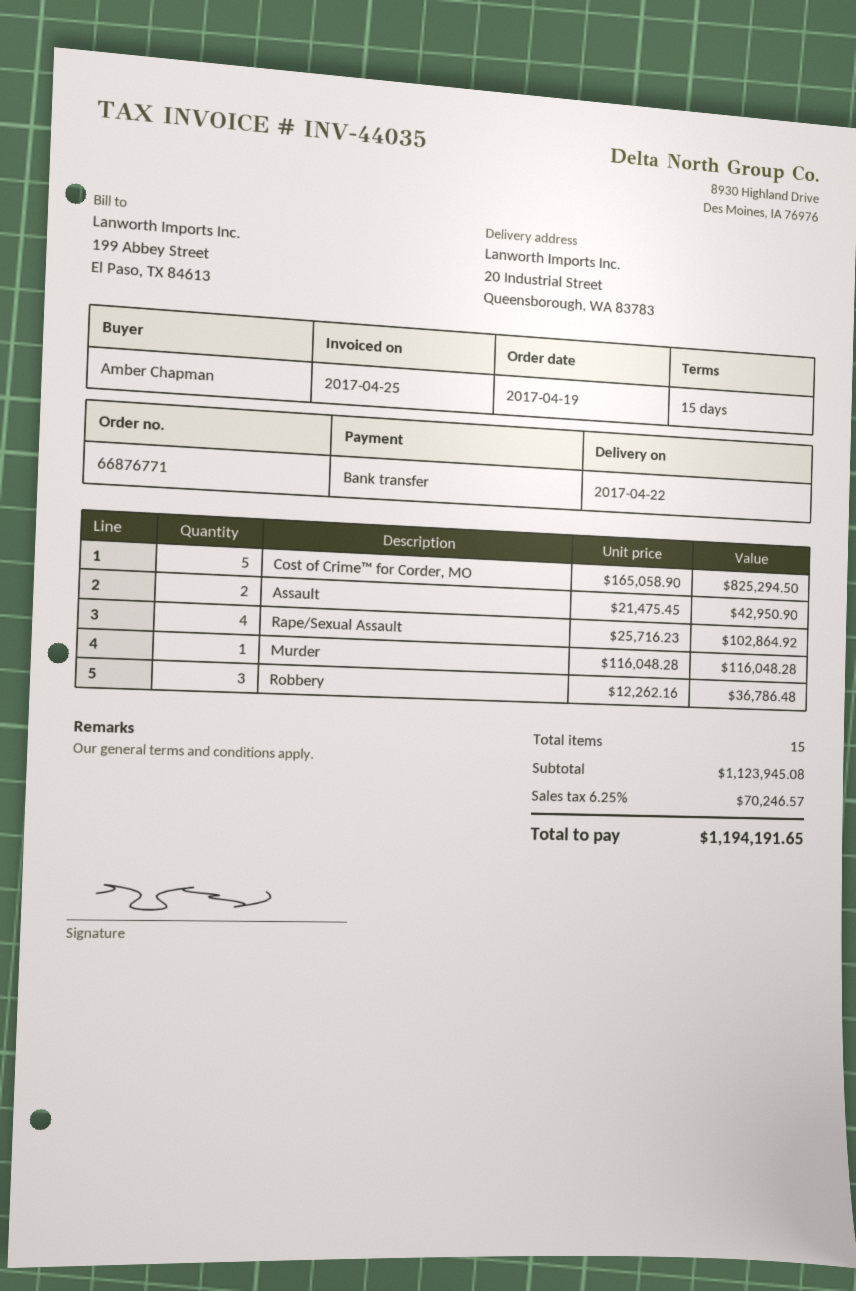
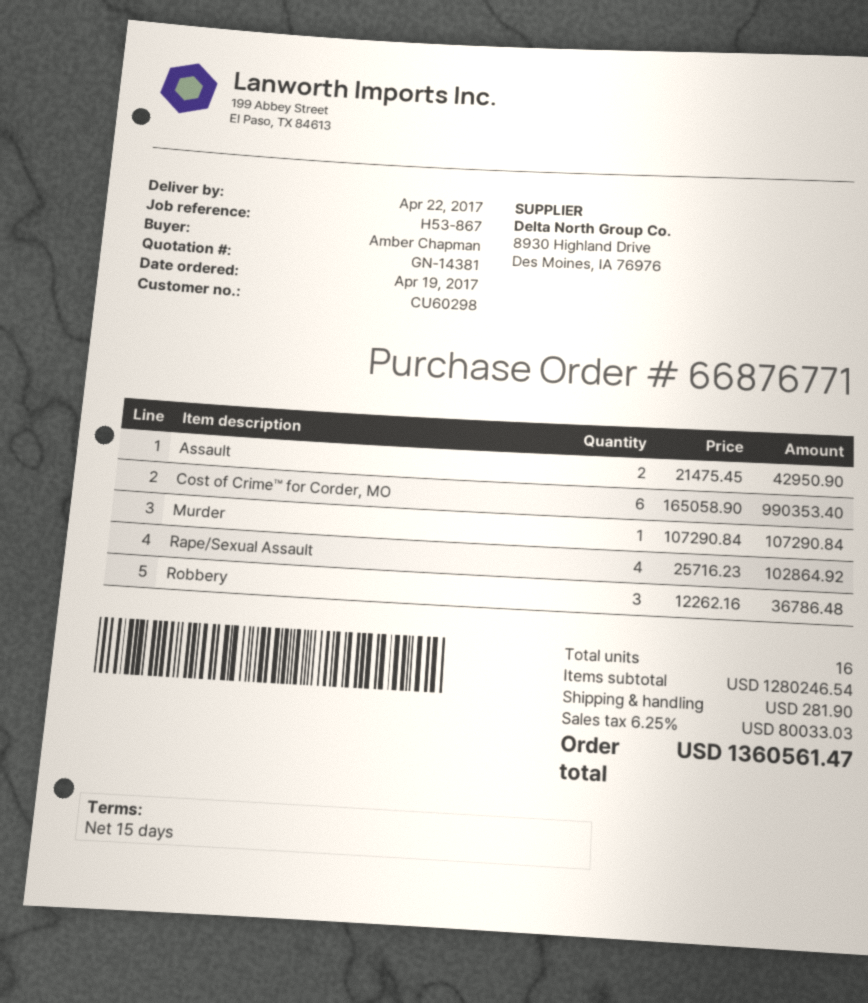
Cost of Crime™ for Corder, MO: 5 x 165058.90 = 825294.50 -> 6 x 165058.90 = 990353.40
Murder: 1 x 116048.28 = 116048.28 -> 1 x 107290.84 = 107290.84
total quantity: 15 -> 16
subtotal: 1123945.08 -> 1280246.54
shipping: none -> 281.90
tax: 6.25% = 70246.57 -> 6.25% = 80033.03
total: 1194191.65 -> 1360561.47

